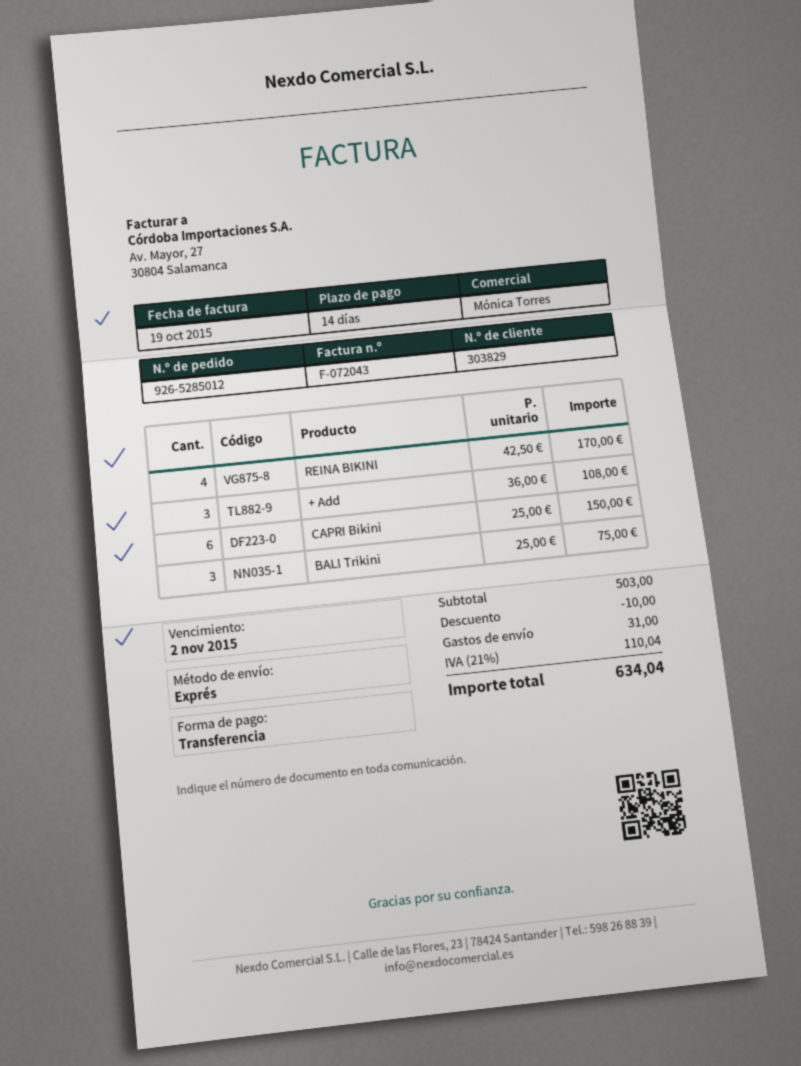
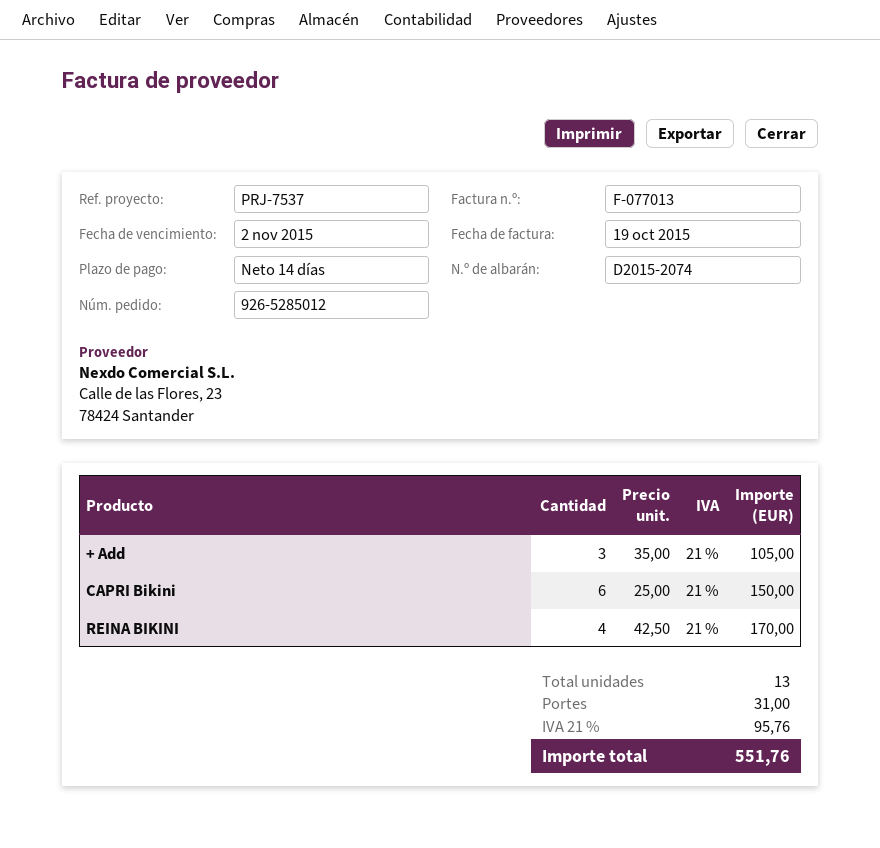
invoice number: F-072043 -> F-077013
+ Add: 3 x 36.00 = 108.00 -> 3 x 35.00 = 105.00
BALI Trikini: 3 x 25.00 = 75.00 -> none
discount: 10.00 -> none
tax: 21% = 110.04 -> 21% = 95.76
total: 634.04 -> 551.76

